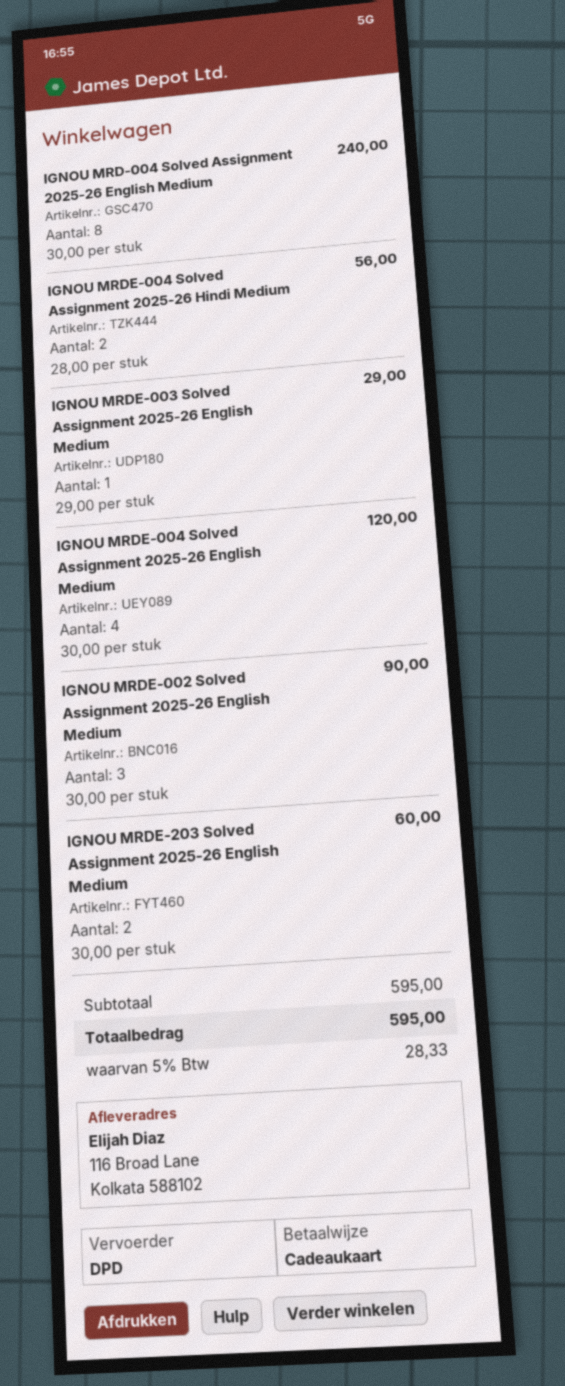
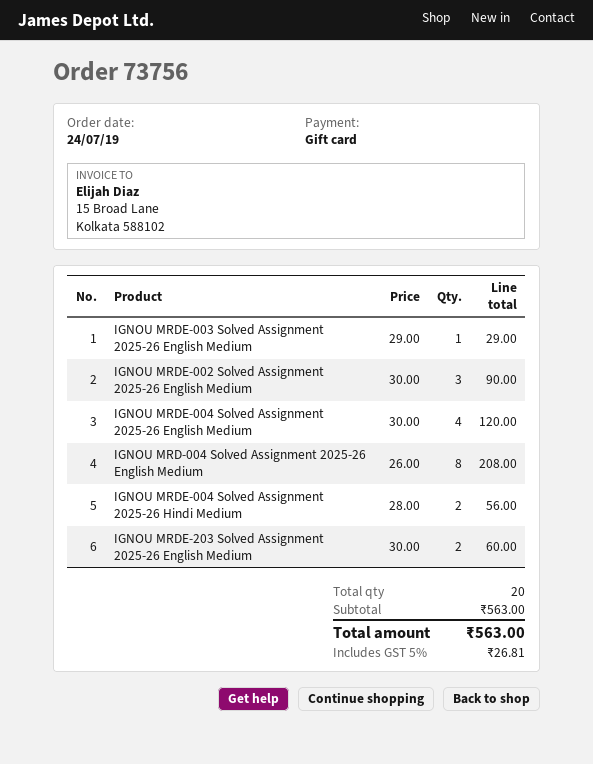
IGNOU MRD-004 Solved Assignment 2025-26 English Medium: 8 x 30.00 = 240.00 -> 8 x 26.00 = 208.00
subtotal: 595.00 -> 563.00
tax: 5% = 28.33 -> 5% = 26.81
total: 595.00 -> 563.00

